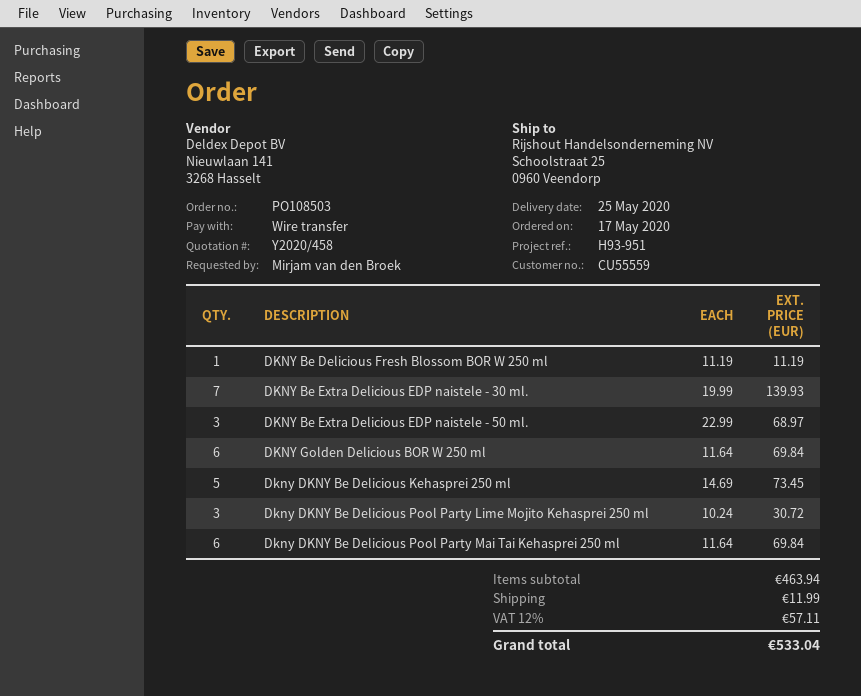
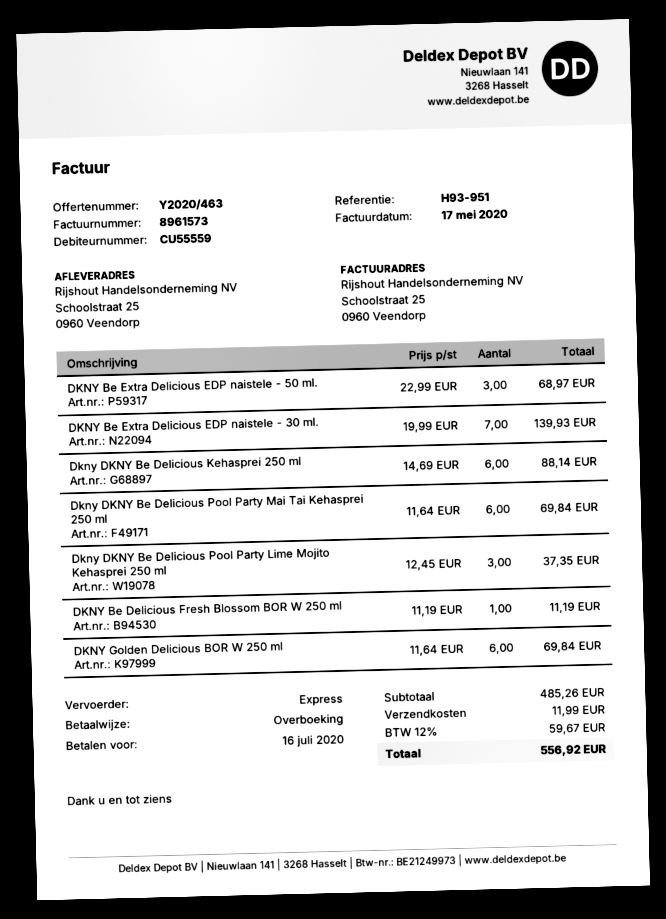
quote number: Y2020/458 -> Y2020/463
Dkny DKNY Be Delicious Kehasprei 250 ml: 5 x 14.69 = 73.45 -> 6 x 14.69 = 88.14
Dkny DKNY Be Delicious Pool Party Lime Mojito Kehasprei 250 ml: 3 x 10.24 = 30.72 -> 3 x 12.45 = 37.35
subtotal: 463.94 -> 485.26
tax: 12% = 57.11 -> 12% = 59.67
total: 533.04 -> 556.92

